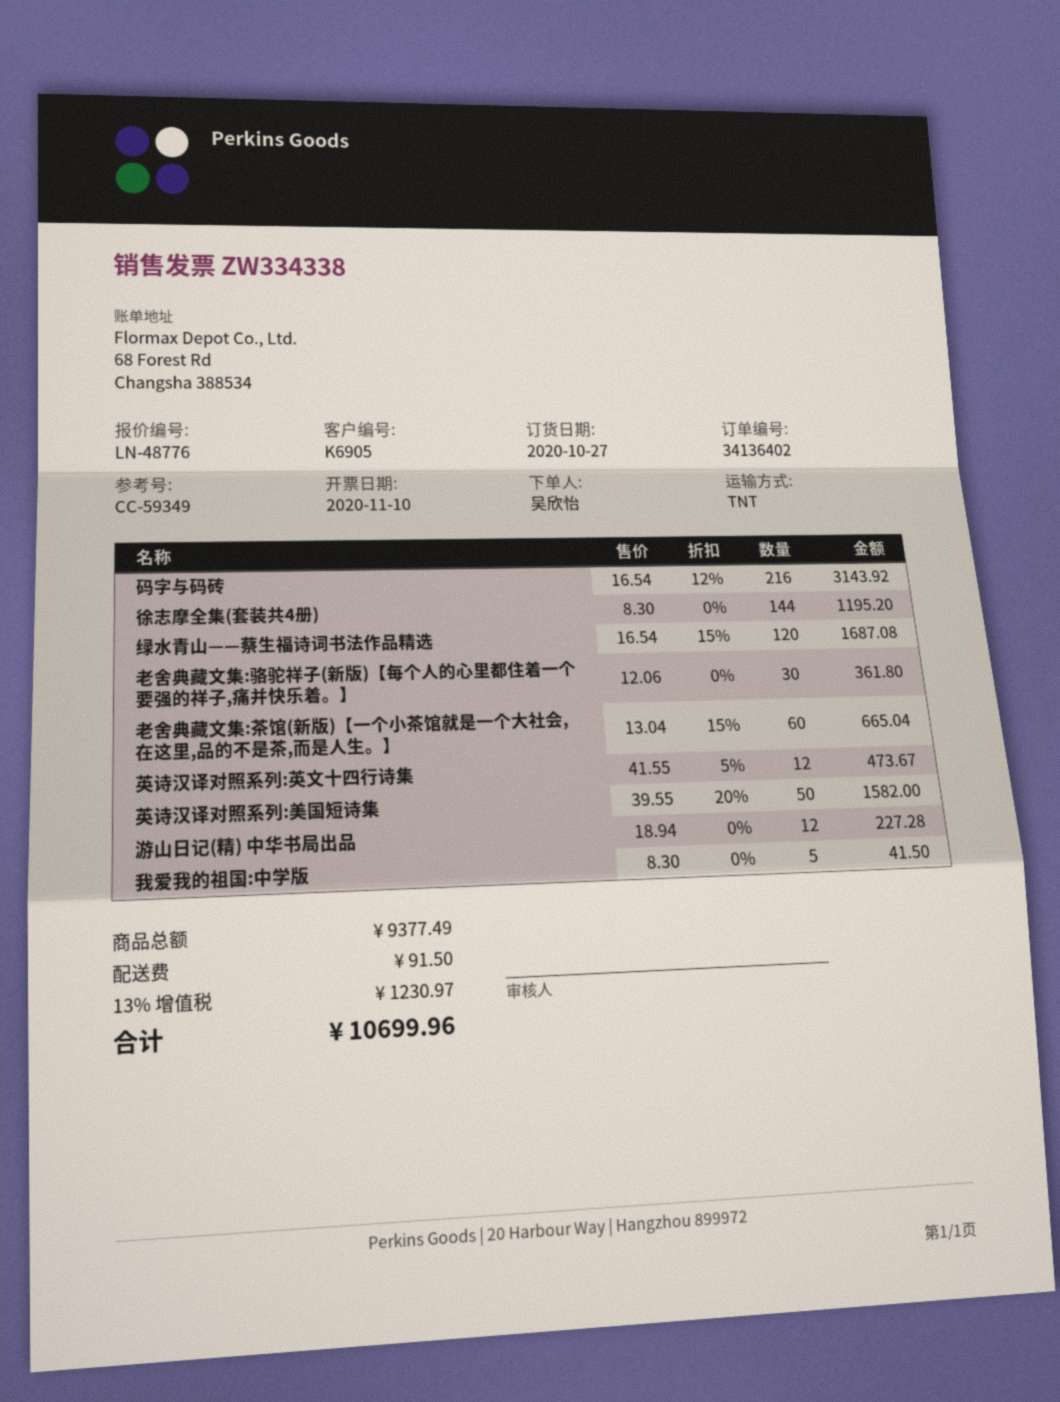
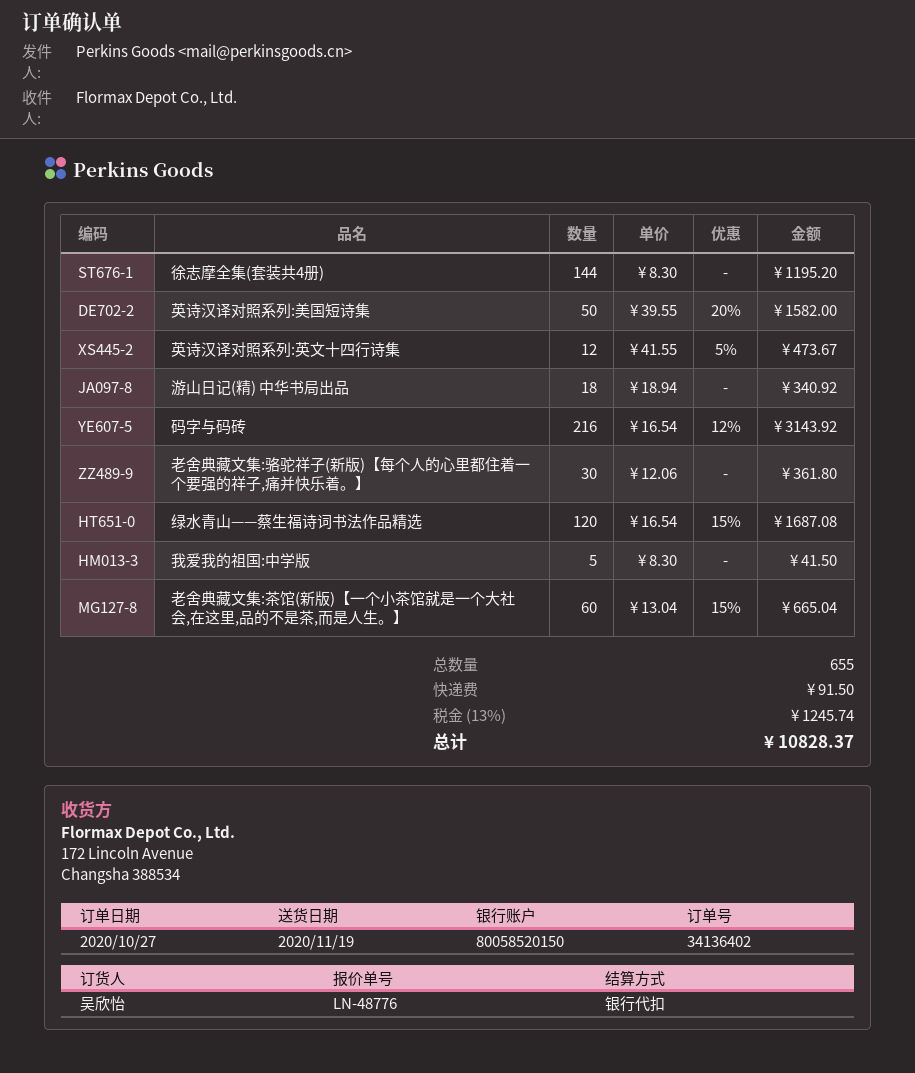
游山日记(精) 中华书局出品: 12 x 18.94 = 227.28 -> 18 x 18.94 = 340.92
tax: 13% = 1230.97 -> 13% = 1245.74
total: 10699.96 -> 10828.37

